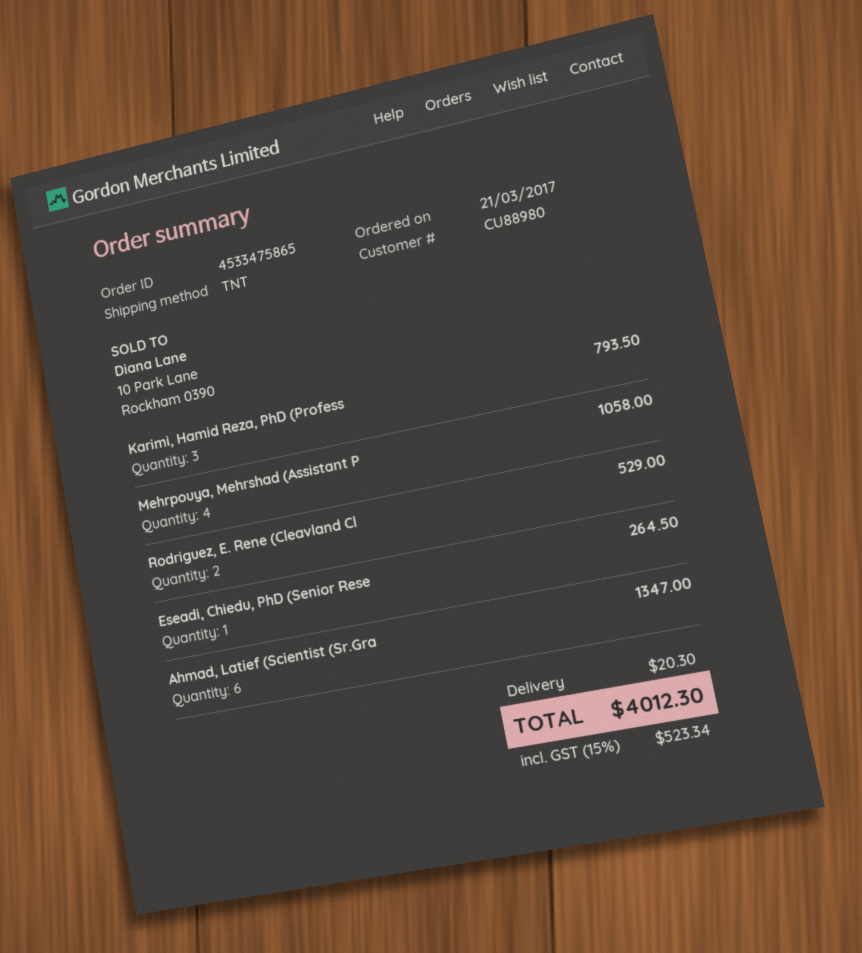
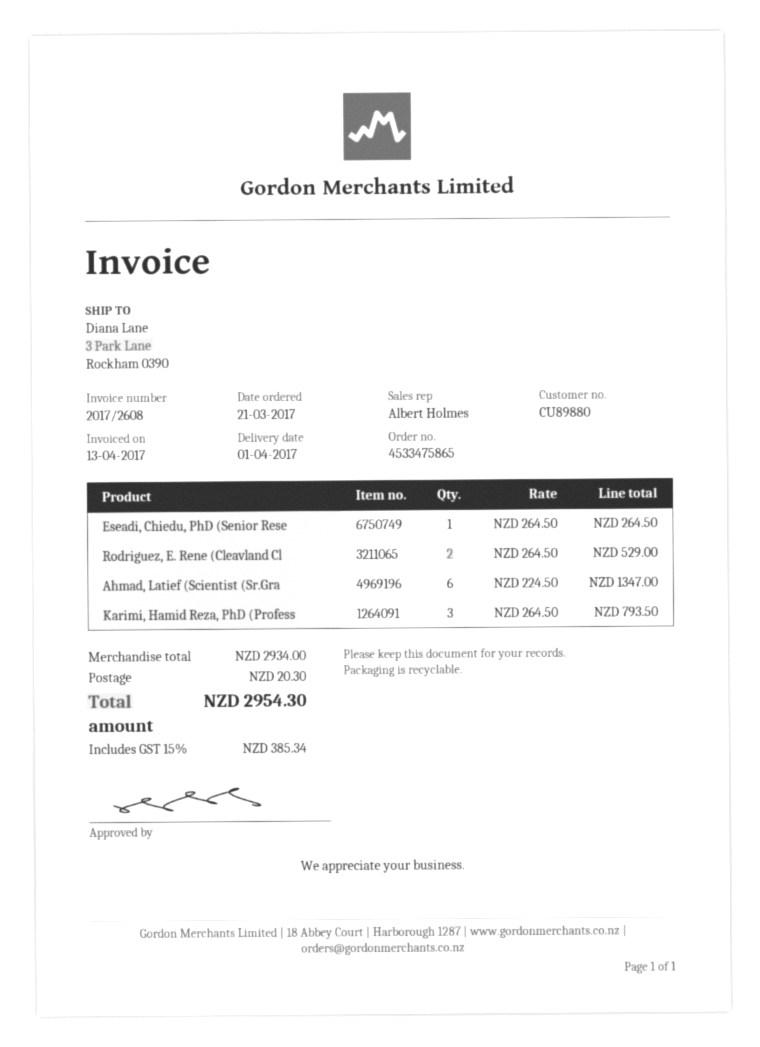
customer number: CU88980 -> CU89880
Mehrpouya, Mehrshad (Assistant P: 4 for 1058.00 -> none
tax: 15% = 523.34 -> 15% = 385.34
total: 4012.30 -> 2954.30

